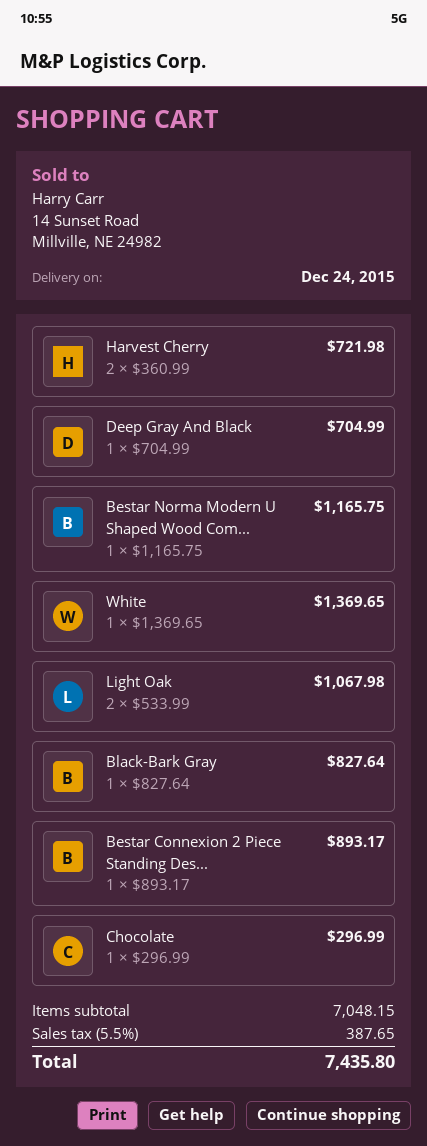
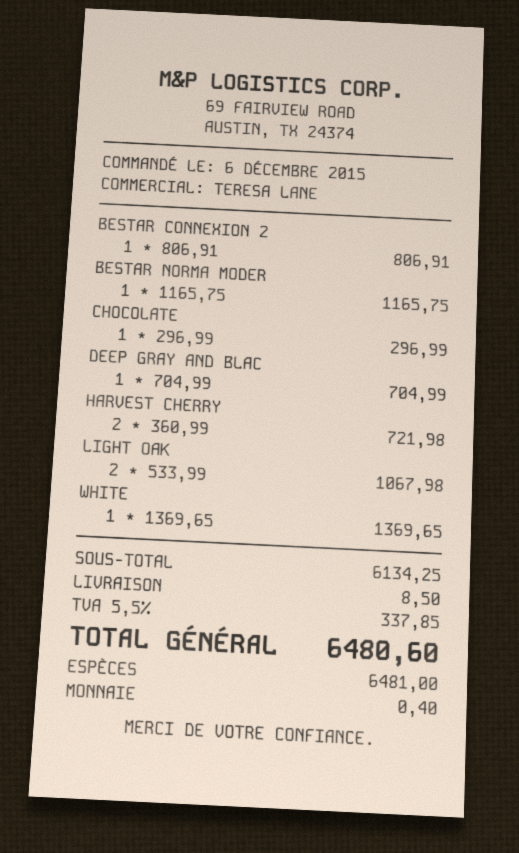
Black-Bark Gray: 1 x 827.64 = 827.64 -> none
Bestar Connexion 2 Piece Standing Des...: 1 x 893.17 = 893.17 -> 1 x 806.91 = 806.91
subtotal: 7048.15 -> 6134.25
shipping: none -> 8.50
tax: 5.5% = 387.65 -> 5.5% = 337.85
total: 7435.80 -> 6480.60

